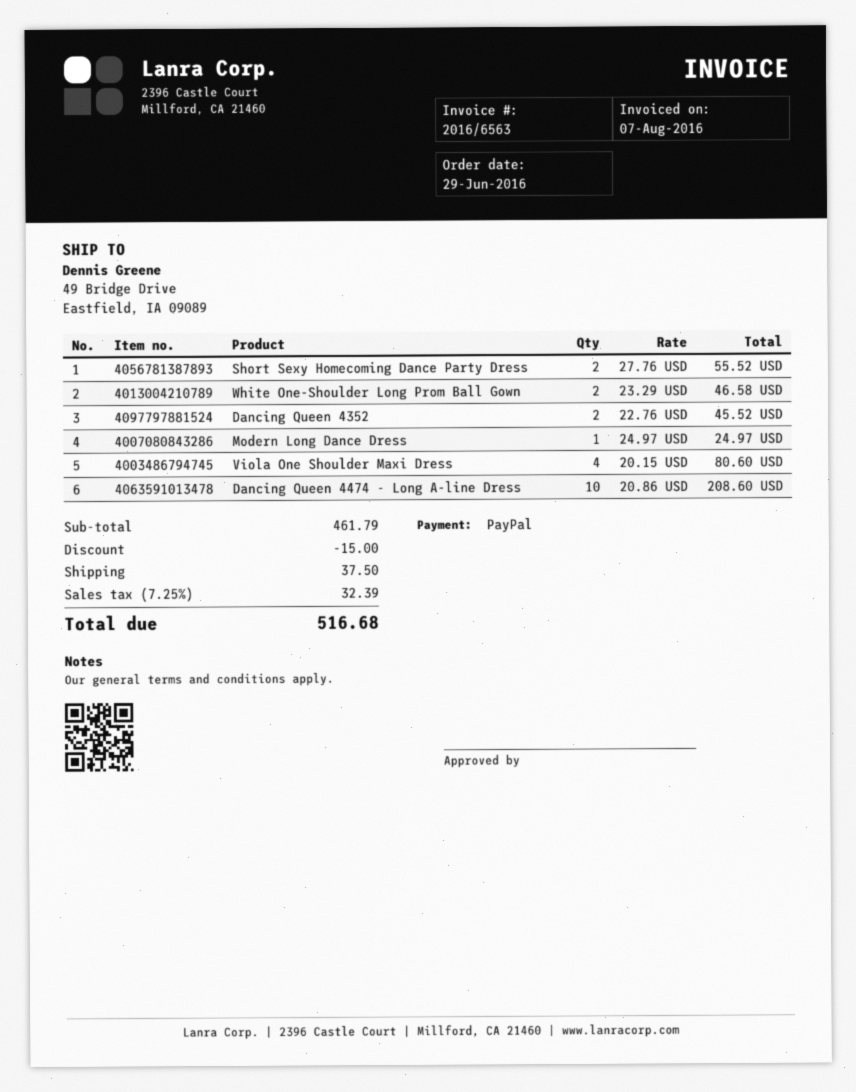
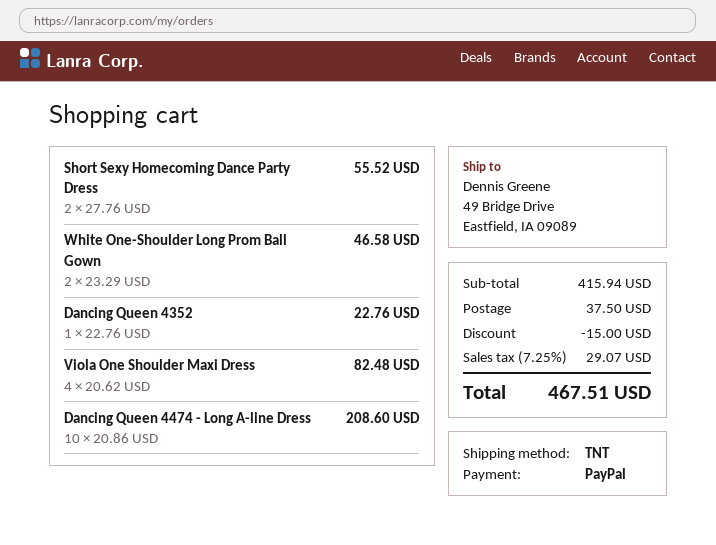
Dancing Queen 4352: 2 x 22.76 = 45.52 -> 1 x 22.76 = 22.76
Modern Long Dance Dress: 1 x 24.97 = 24.97 -> none
Viola One Shoulder Maxi Dress: 4 x 20.15 = 80.60 -> 4 x 20.62 = 82.48
subtotal: 461.79 -> 415.94
tax: 7.25% = 32.39 -> 7.25% = 29.07
total: 516.68 -> 467.51

